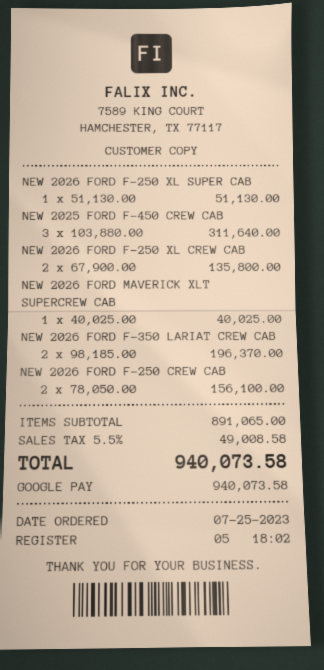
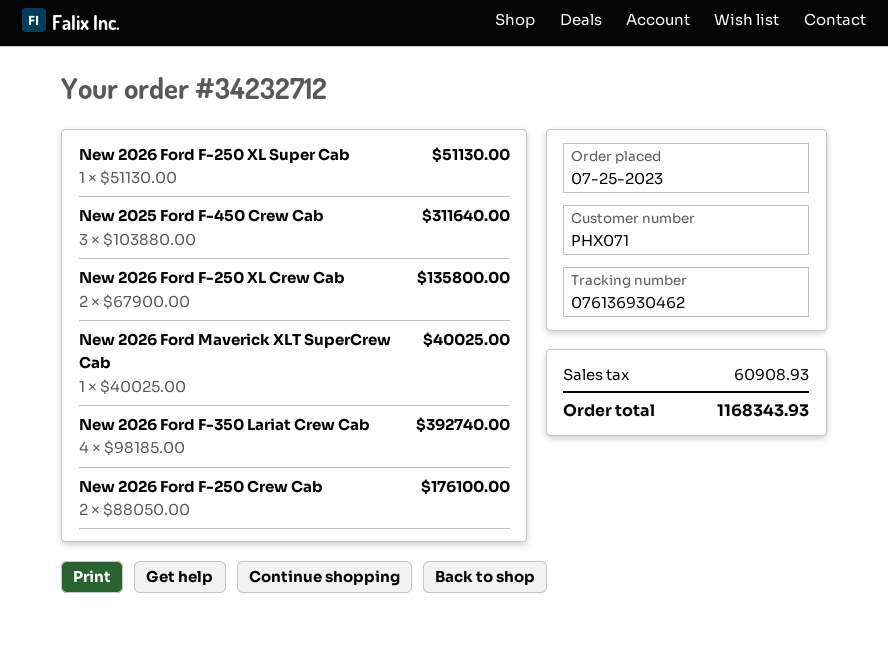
NEW 2026 FORD F-350 LARIAT CREW CAB: 2 x 98185.00 = 196370.00 -> 4 x 98185.00 = 392740.00
NEW 2026 FORD F-250 CREW CAB: 2 x 78050.00 = 156100.00 -> 2 x 88050.00 = 176100.00
tax: 49008.58 -> 60908.93
total: 940073.58 -> 1168343.93

